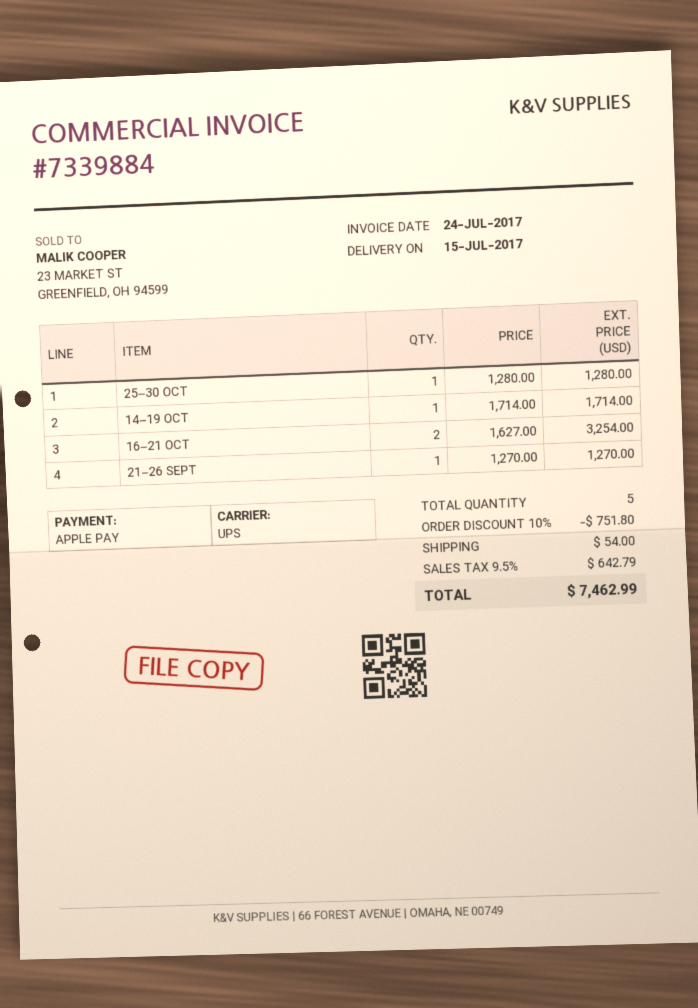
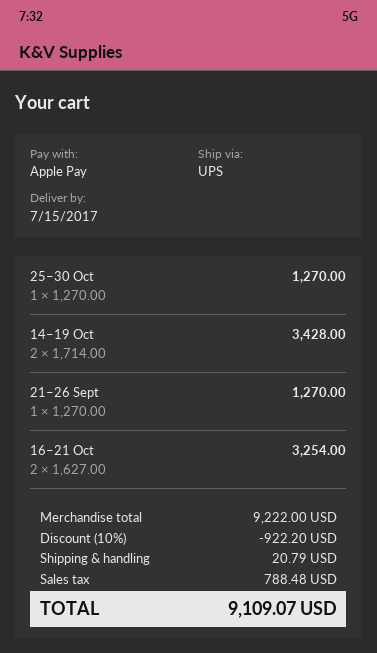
25–30 OCT: 1 x 1280.00 = 1280.00 -> 1 x 1270.00 = 1270.00
14–19 OCT: 1 x 1714.00 = 1714.00 -> 2 x 1714.00 = 3428.00
discount: 10% = 751.80 -> 10% = 922.20
shipping: 54.00 -> 20.79
tax: 642.79 -> 788.48
total: 7462.99 -> 9109.07

